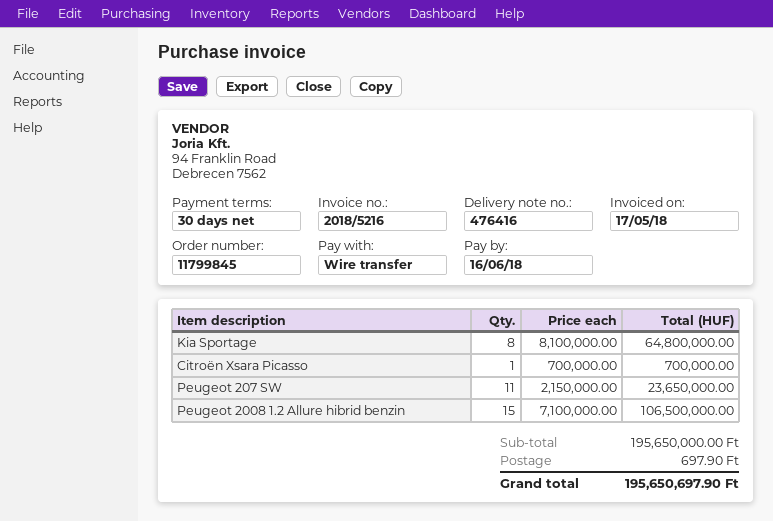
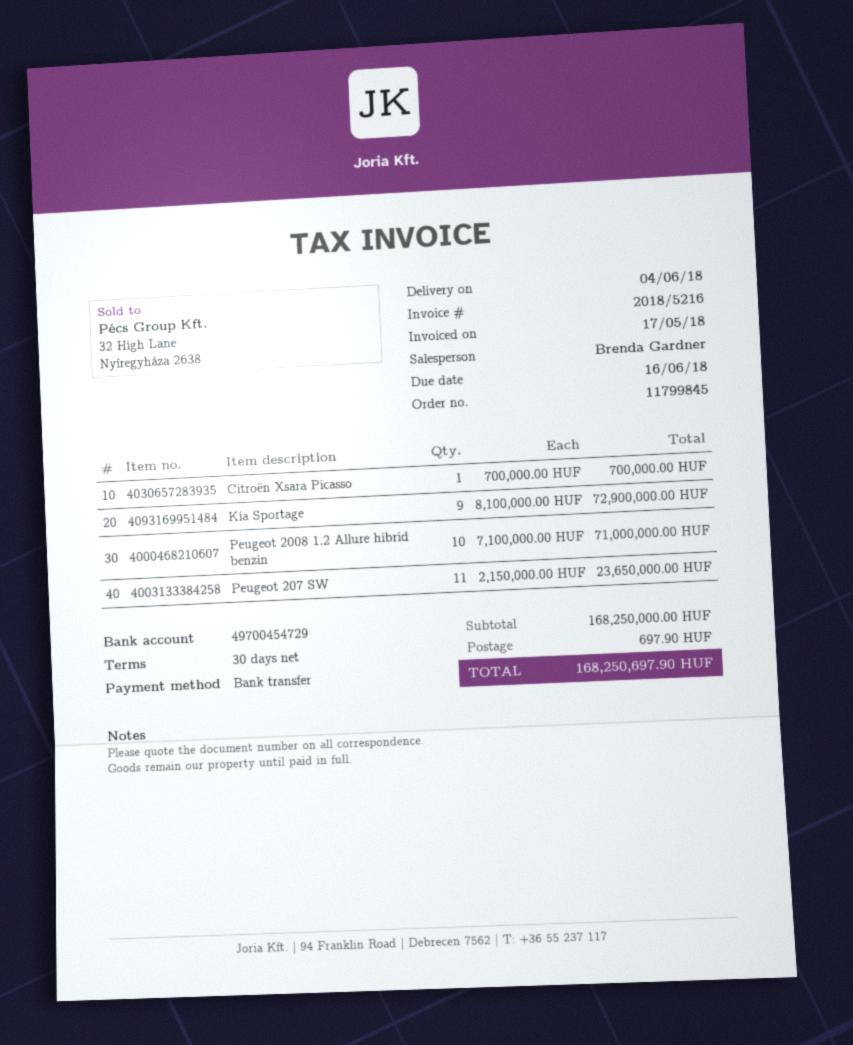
Kia Sportage: 8 x 8100000.00 = 64800000.00 -> 9 x 8100000.00 = 72900000.00
Peugeot 2008 1.2 Allure hibrid benzin: 15 x 7100000.00 = 106500000.00 -> 10 x 7100000.00 = 71000000.00
subtotal: 195650000.00 -> 168250000.00
total: 195650697.90 -> 168250697.90

